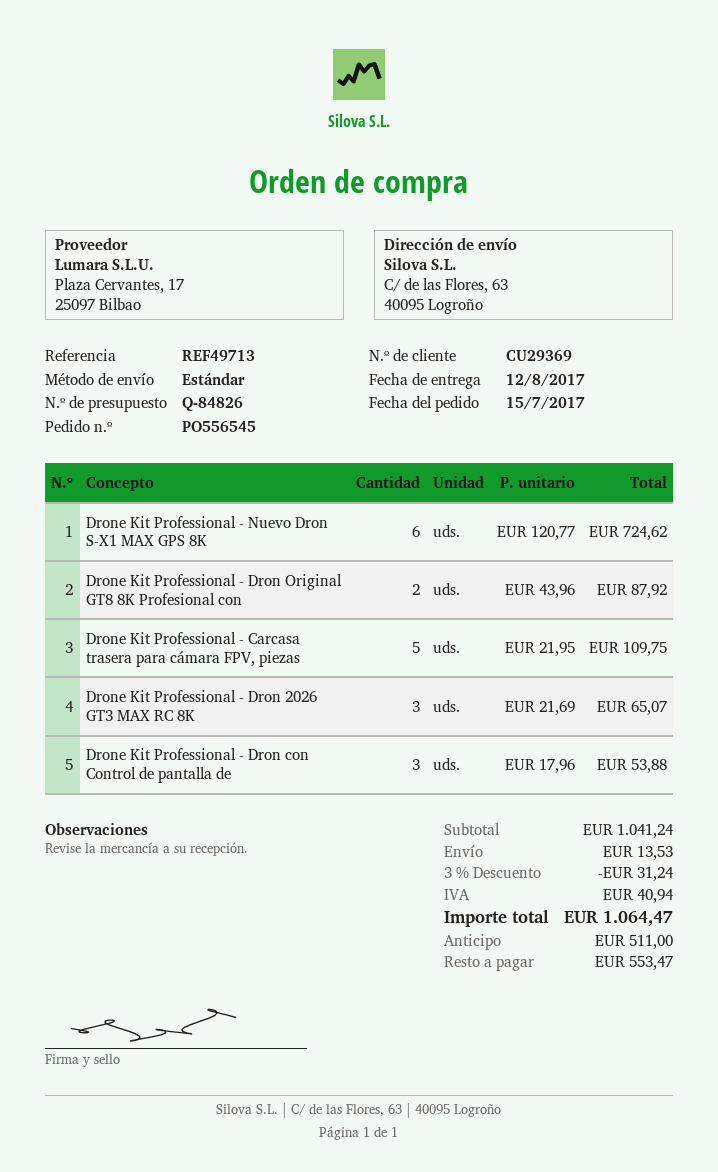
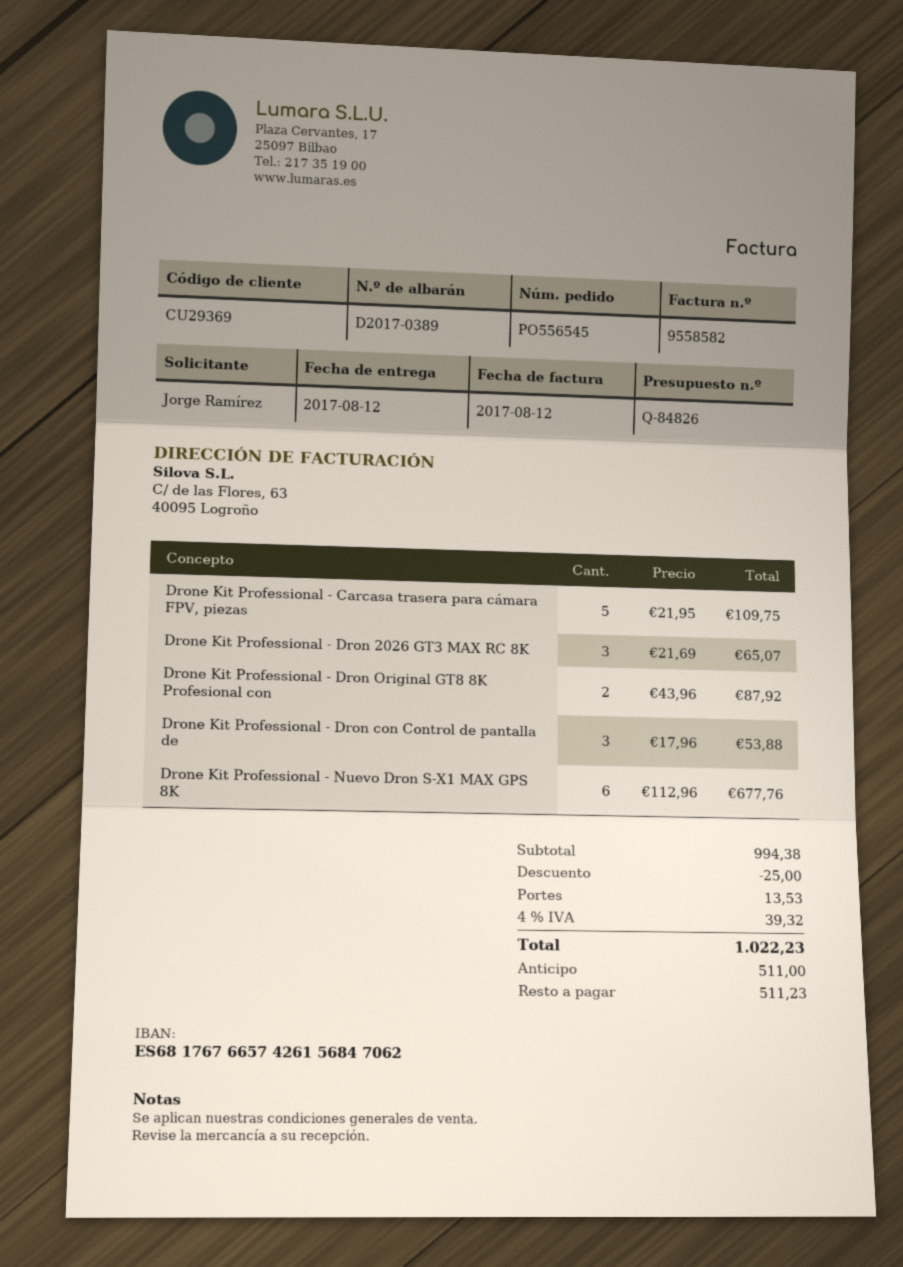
Drone Kit Professional - Nuevo Dron S-X1 MAX GPS 8K: 6 x 120.77 = 724.62 -> 6 x 112.96 = 677.76
subtotal: 1041.24 -> 994.38
discount: 31.24 -> 25.00
tax: 40.94 -> 39.32
total: 1064.47 -> 1022.23
balance: 553.47 -> 511.23

